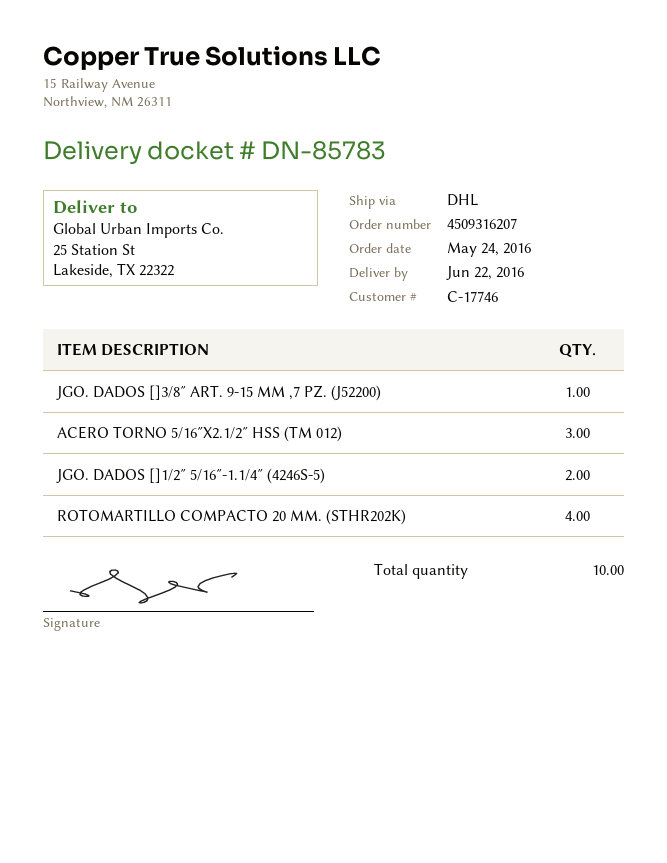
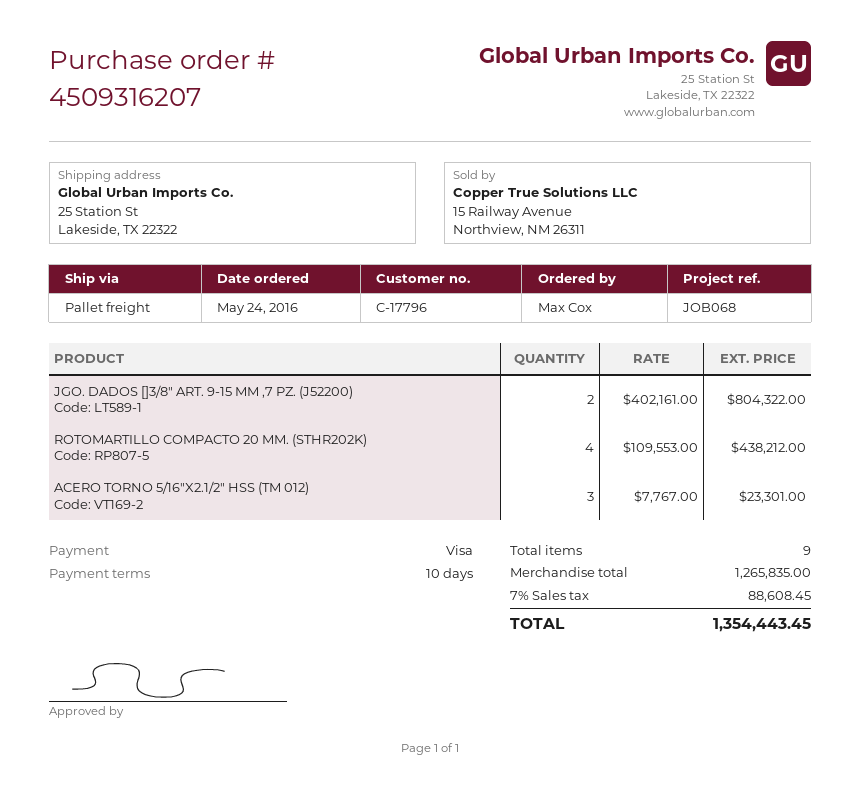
customer number: C-17746 -> C-17796
shipping method: DHL -> pallet freight
JGO. DADOS []3/8″ ART. 9-15 MM ,7 PZ. (J52200): 1 -> 2
JGO. DADOS []1/2″ 5/16″-1.1/4″ (4246S-5): 2 -> none
total quantity: 10 -> 9

